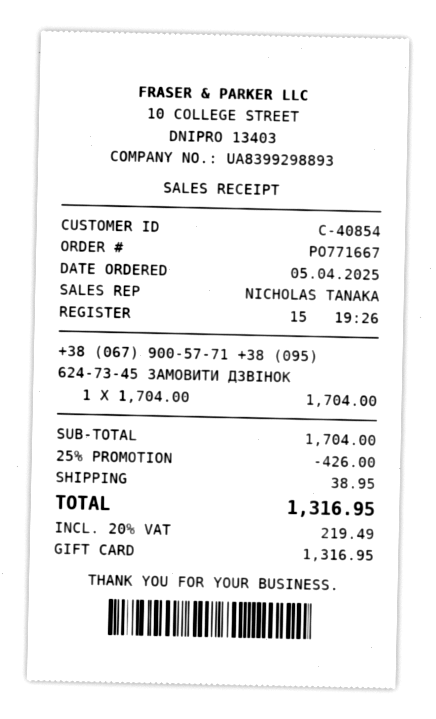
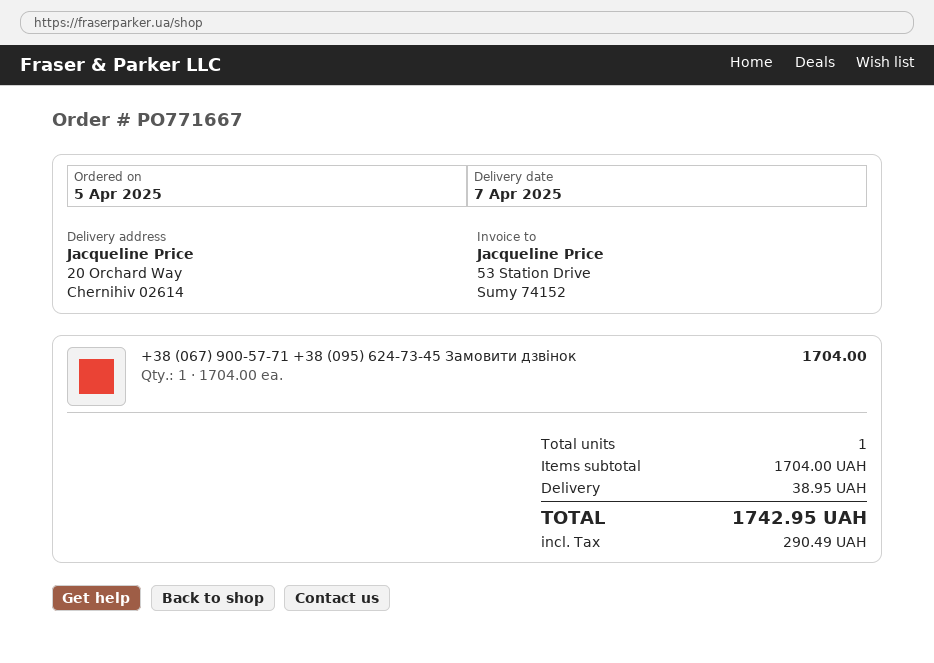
discount: 25% = 426.00 -> none
tax: 219.49 -> 290.49
total: 1316.95 -> 1742.95

